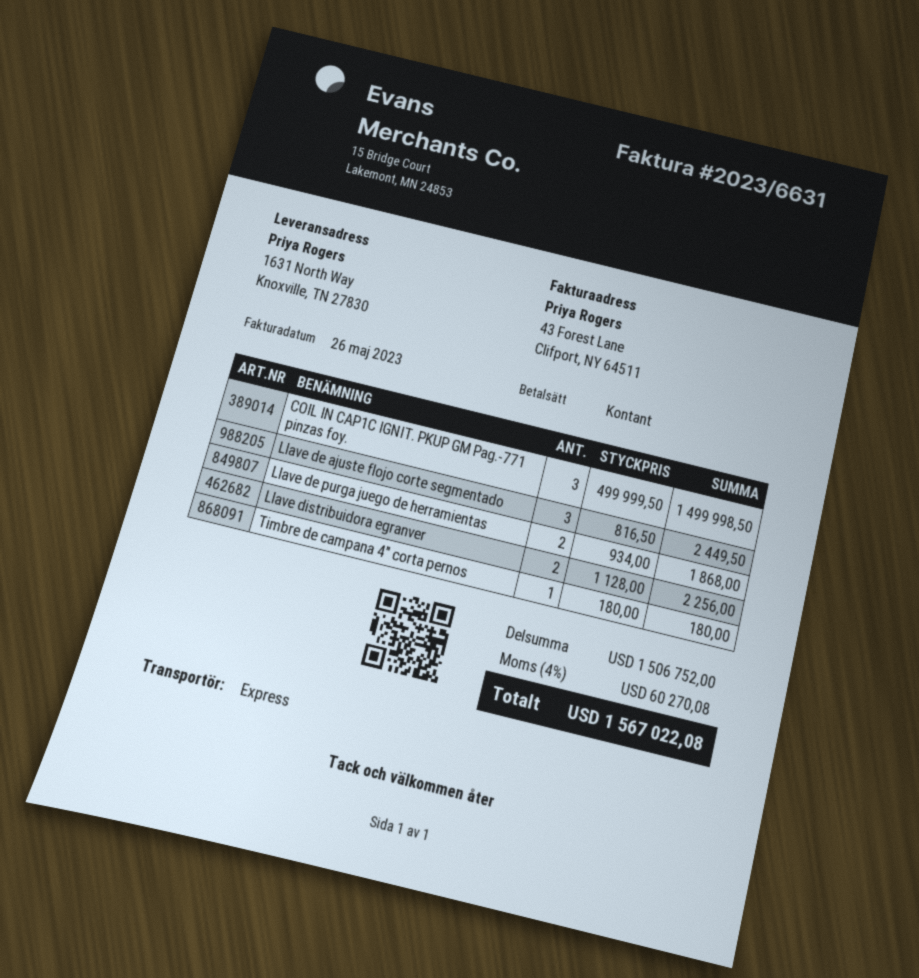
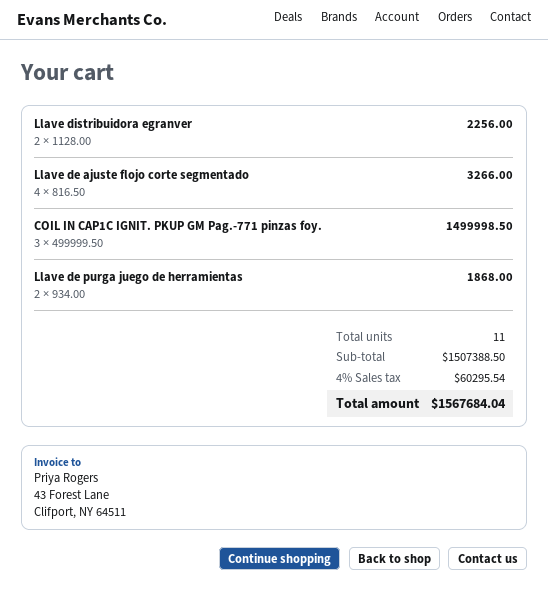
Llave de ajuste flojo corte segmentado: 3 x 816.50 = 2449.50 -> 4 x 816.50 = 3266.00
Timbre de campana 4" corta pernos: 1 x 180.00 = 180.00 -> none
subtotal: 1506752.00 -> 1507388.50
tax: 4% = 60270.08 -> 4% = 60295.54
total: 1567022.08 -> 1567684.04

